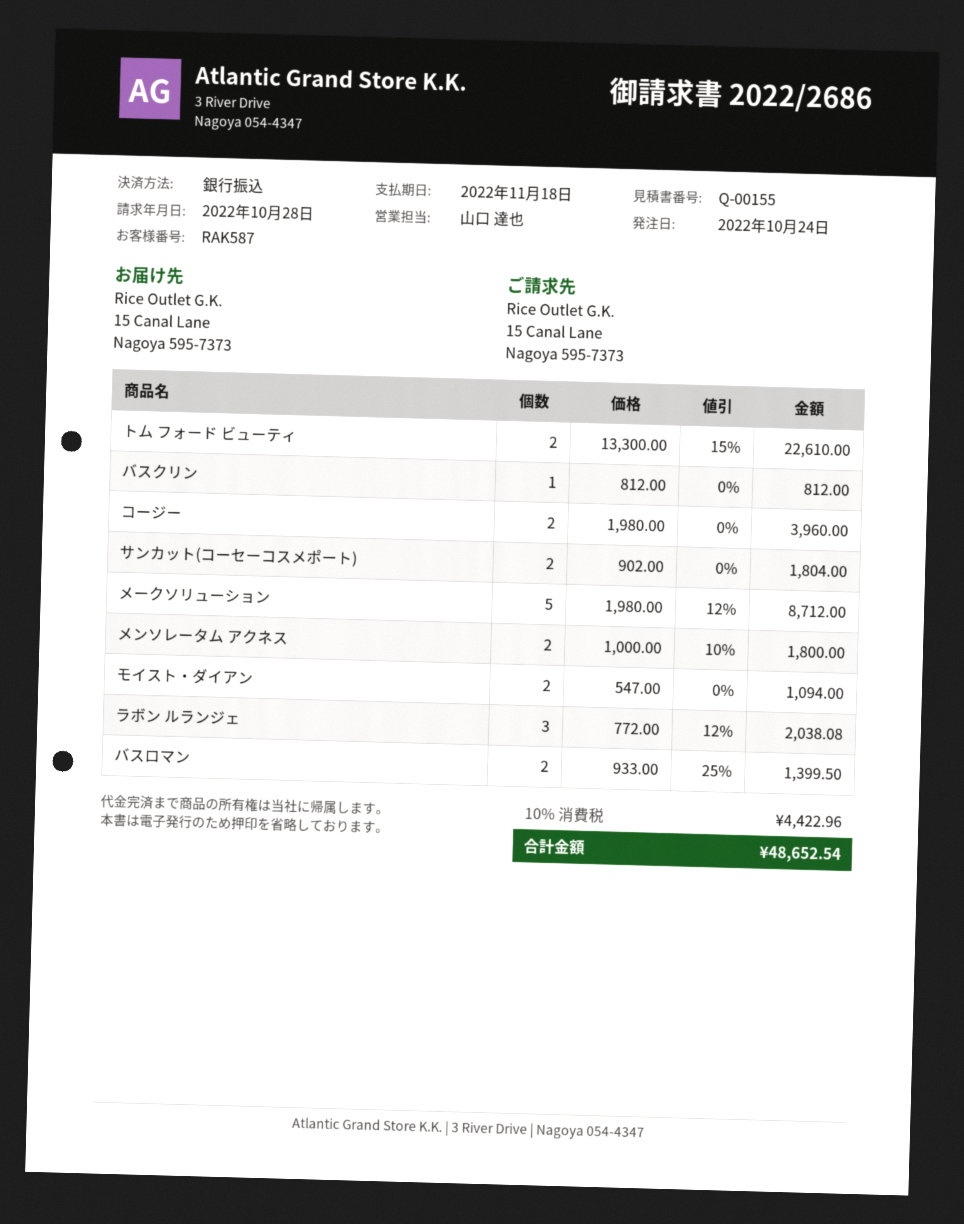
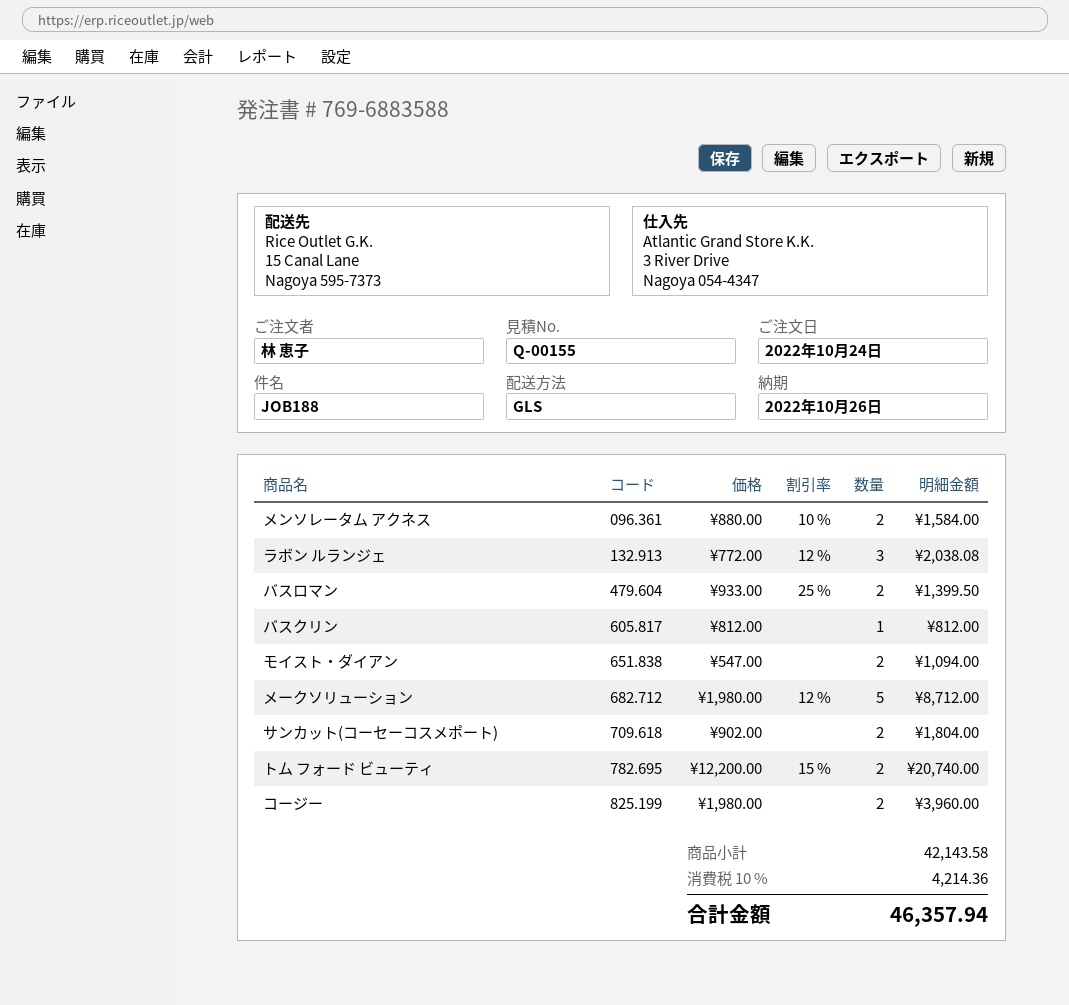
トム フォード ビューティ: 2 x 13300.00 - 15% = 22610.00 -> 2 x 12200.00 - 15% = 20740.00
メンソレータム アクネス: 2 x 1000.00 - 10% = 1800.00 -> 2 x 880.00 - 10% = 1584.00
tax: 10% = 4422.96 -> 10% = 4214.36
total: 48652.54 -> 46357.94

